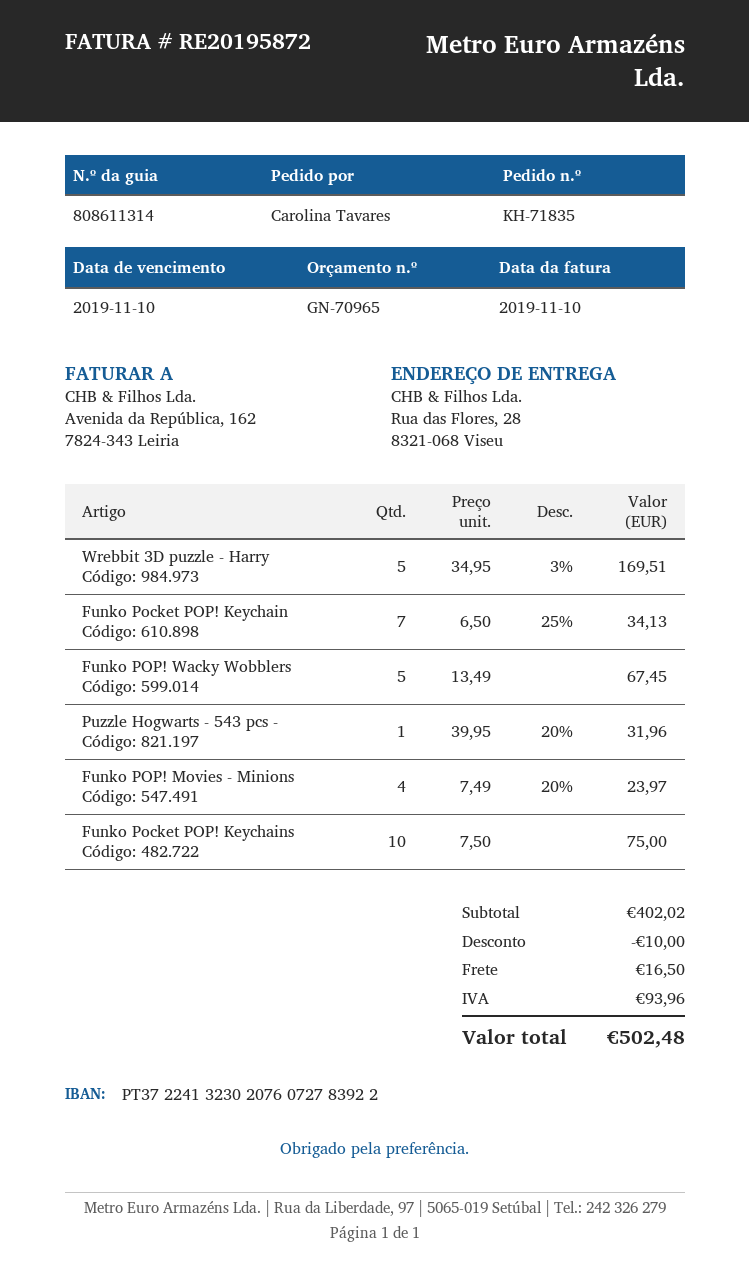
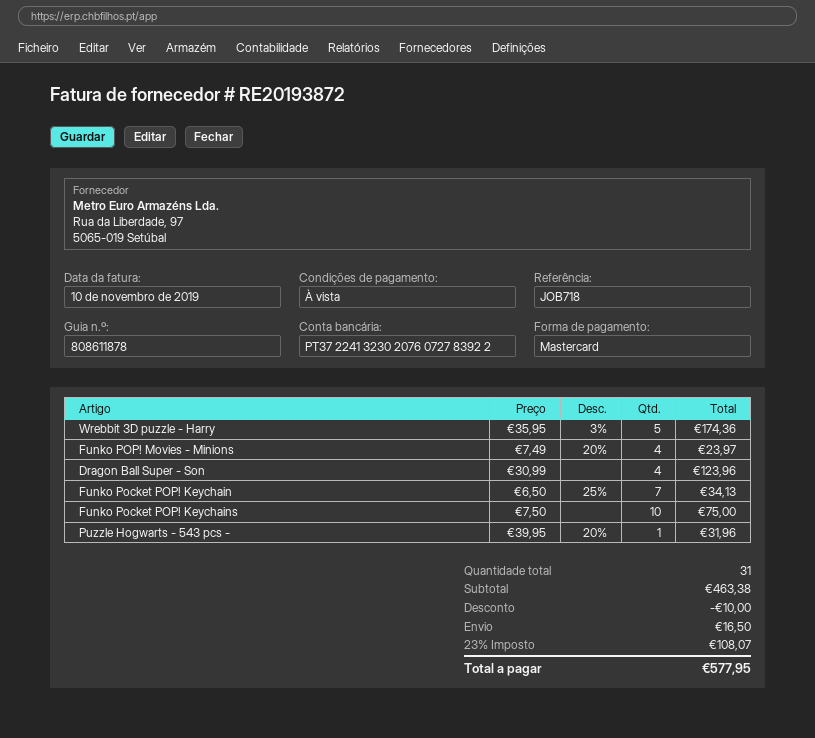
delivery note number: 808611314 -> 808611878
invoice number: RE20195872 -> RE20193872
Wrebbit 3D puzzle - Harry: 5 x 34.95 - 3% = 169.51 -> 5 x 35.95 - 3% = 174.36
Funko POP! Wacky Wobblers: 5 x 13.49 = 67.45 -> none
Dragon Ball Super - Son: none -> 4 x 30.99 = 123.96
subtotal: 402.02 -> 463.38
tax: 93.96 -> 108.07
total: 502.48 -> 577.95

